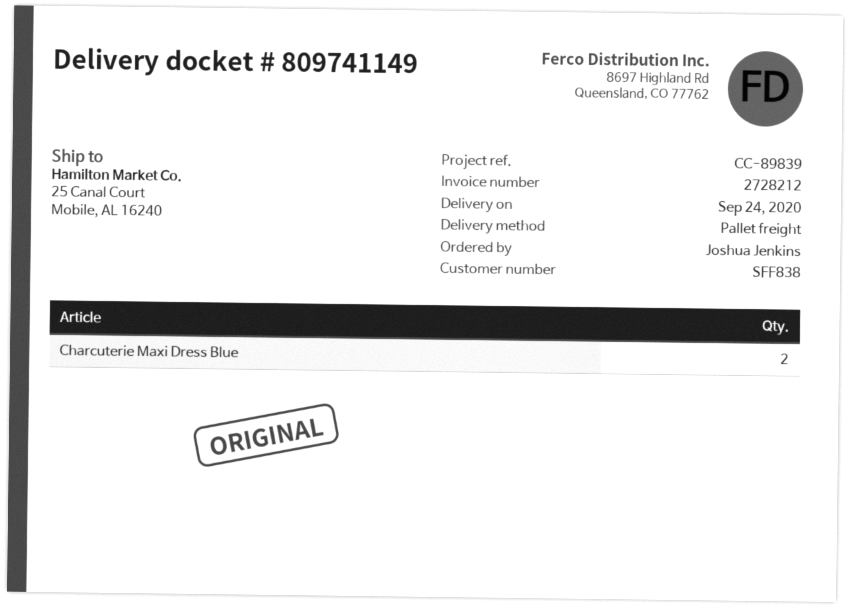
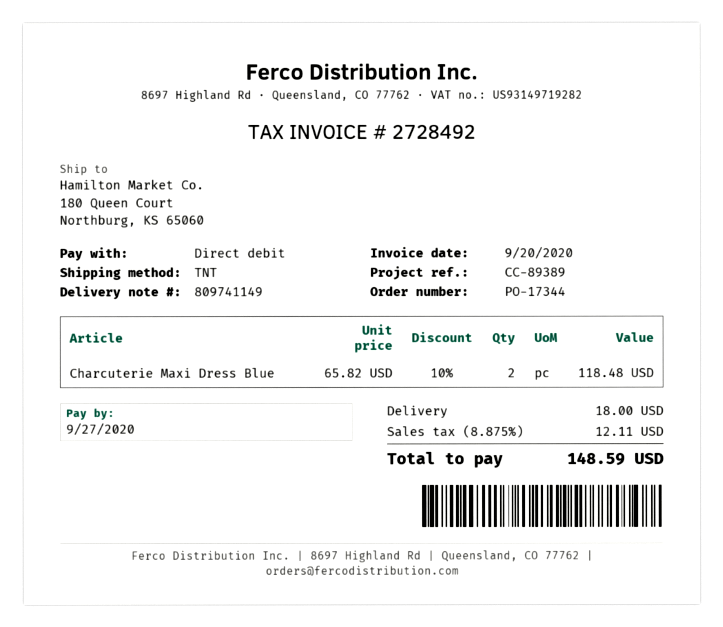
invoice number: 2728212 -> 2728492
reference: CC-89839 -> CC-89389
shipping method: pallet freight -> TNT
ship to: 25 Canal Court, Mobile, AL 16240 -> 180 Queen Court, Northburg, KS 65060

